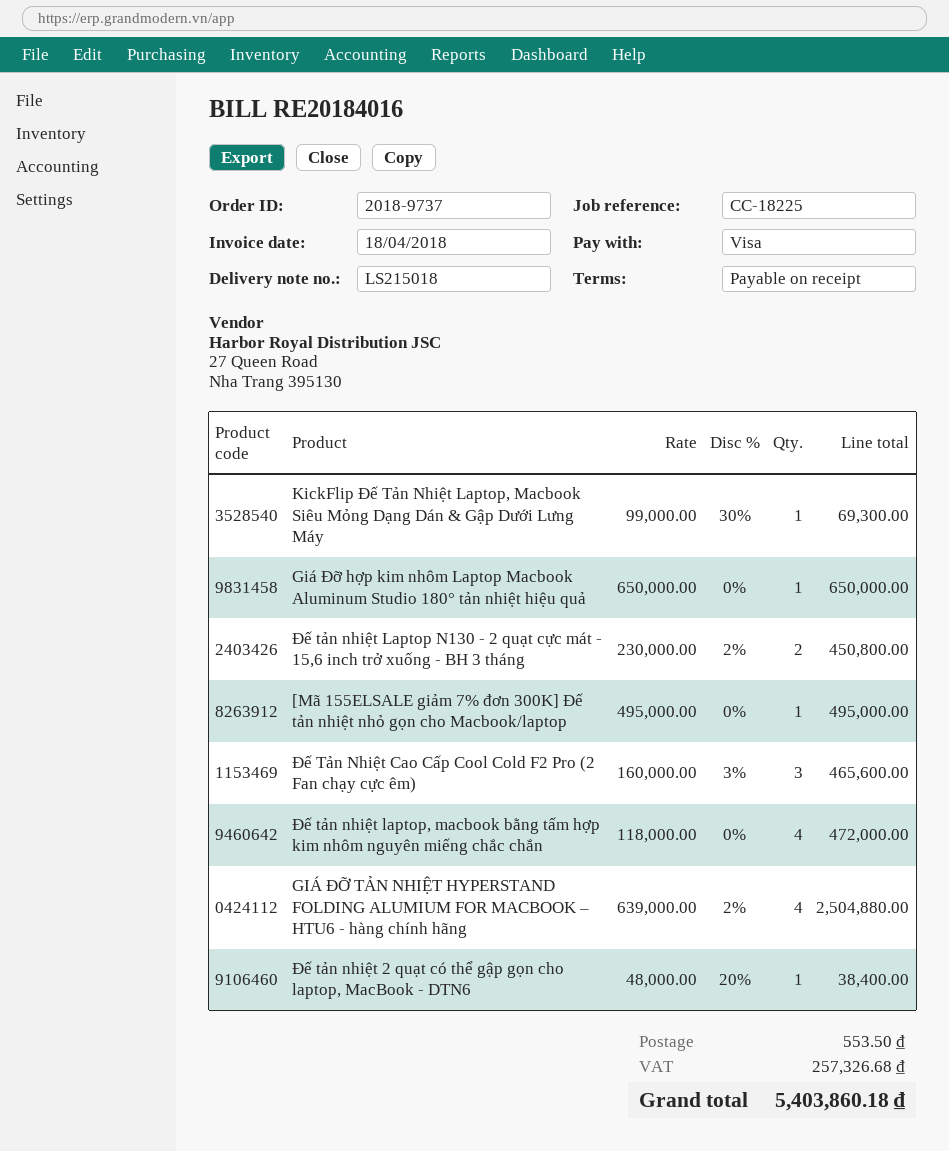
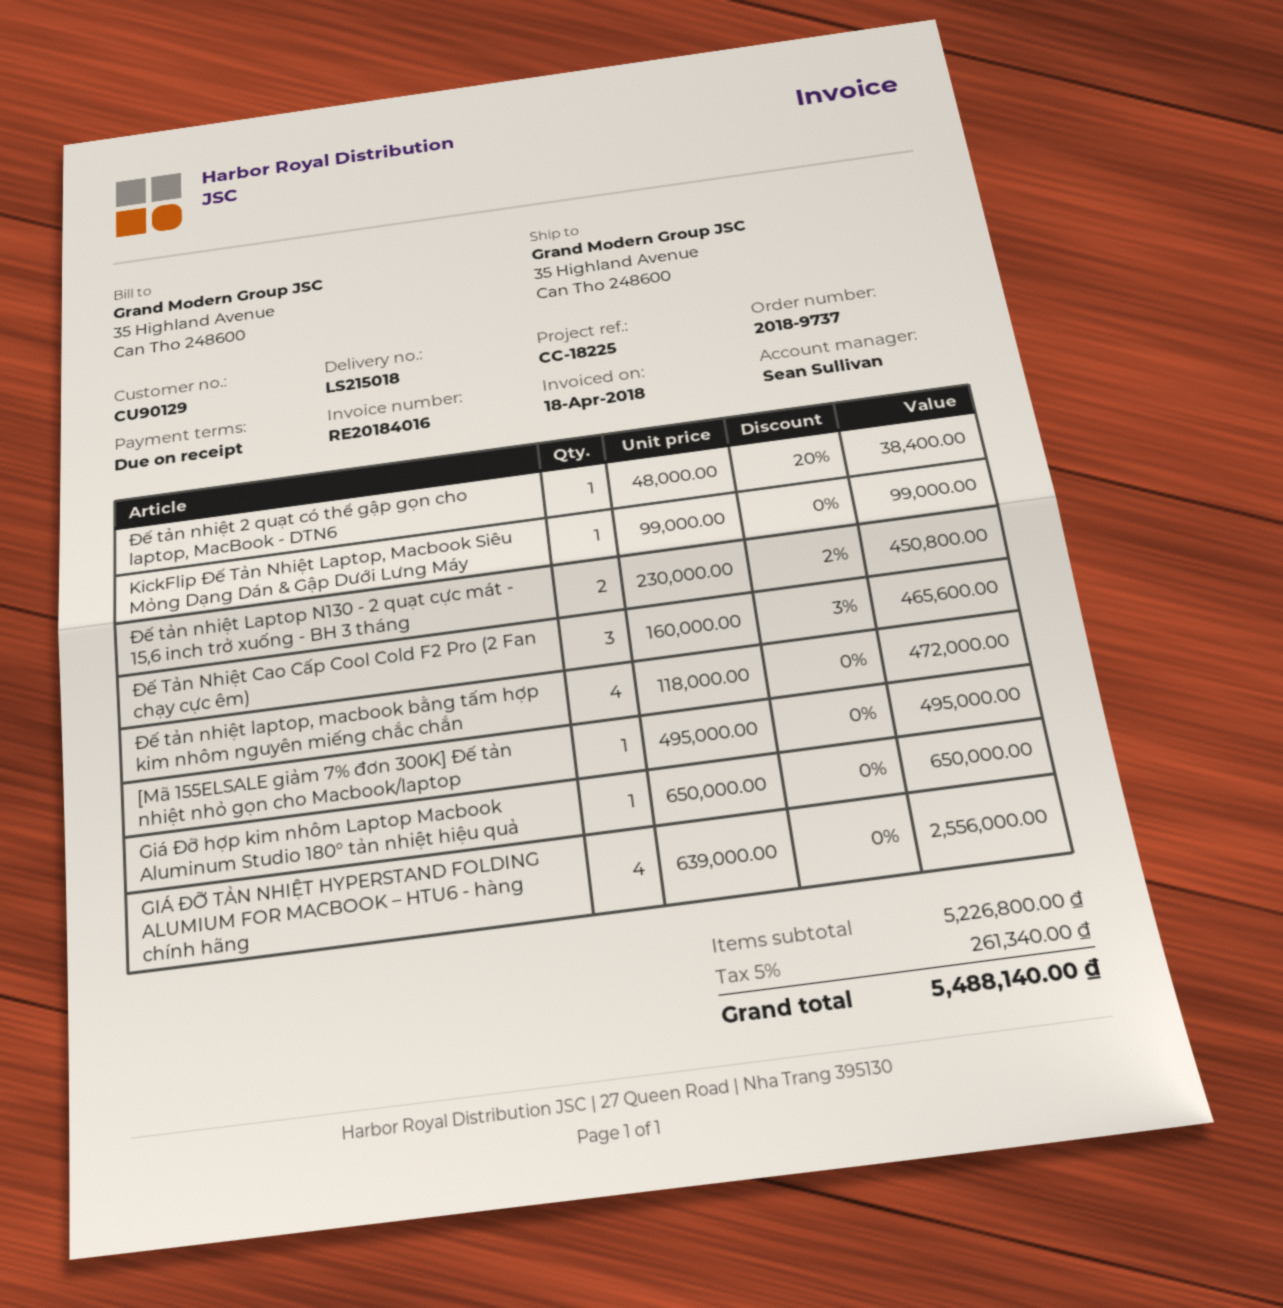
KickFlip Đế Tản Nhiệt Laptop, Macbook Siêu Mỏng Dạng Dán & Gập Dưới Lưng Máy: 1 x 99000.00 - 30% = 69300.00 -> 1 x 99000.00 = 99000.00
GIÁ ĐỠ TẢN NHIỆT HYPERSTAND FOLDING ALUMIUM FOR MACBOOK – HTU6 - hàng chính hãng: 4 x 639000.00 - 2% = 2504880.00 -> 4 x 639000.00 = 2556000.00
shipping: 553.50 -> none
tax: 257326.68 -> 261340.00
total: 5403860.18 -> 5488140.00

